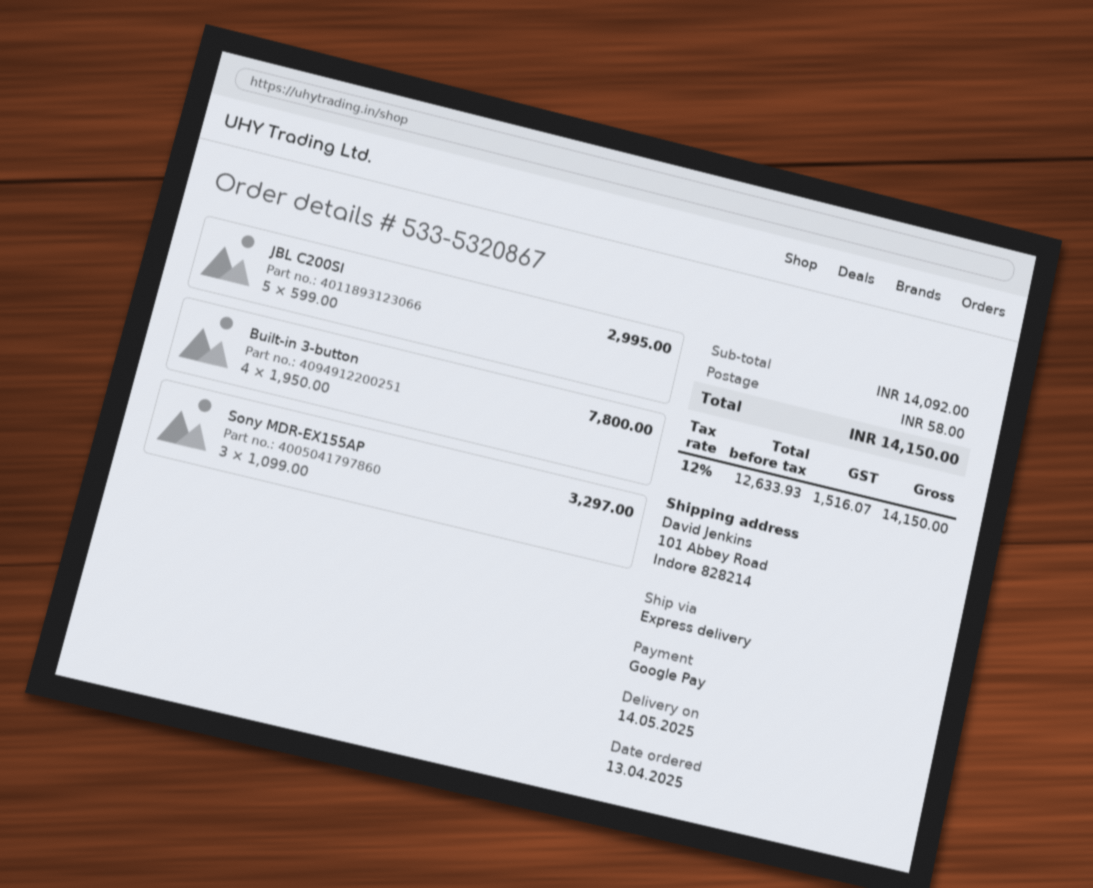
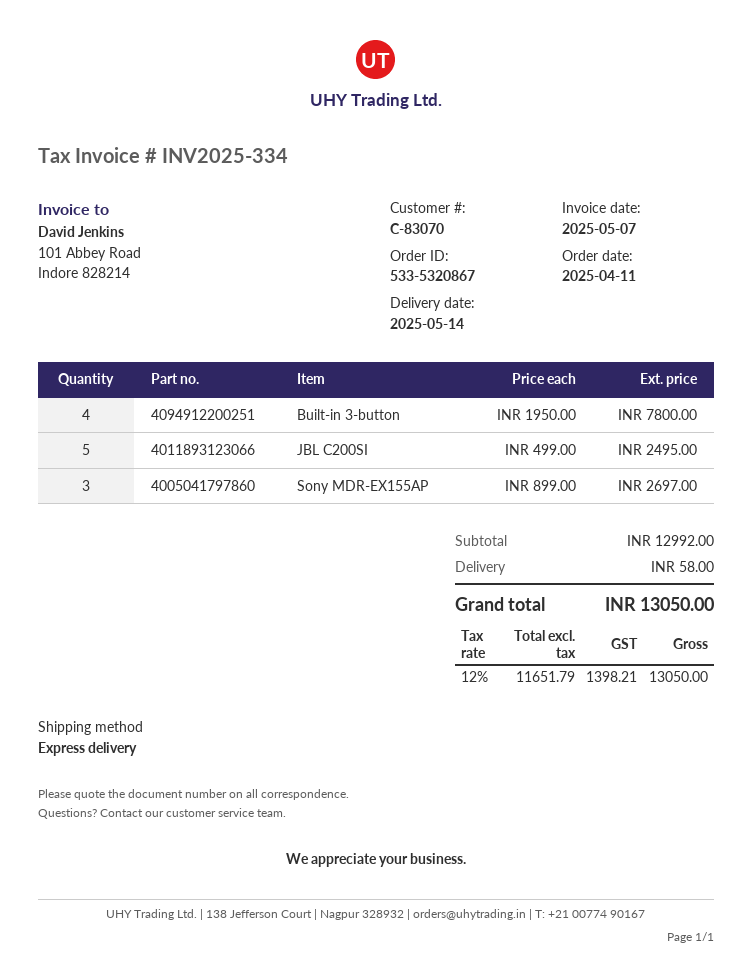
order date: 2025-04-13 -> 2025-04-11
JBL C200SI: 5 x 599.00 = 2995.00 -> 5 x 499.00 = 2495.00
Sony MDR-EX155AP: 3 x 1099.00 = 3297.00 -> 3 x 899.00 = 2697.00
subtotal: 14092.00 -> 12992.00
net: 12633.93 -> 11651.79
tax: 12% = 1516.07 -> 12% = 1398.21
total: 14150.00 -> 13050.00

